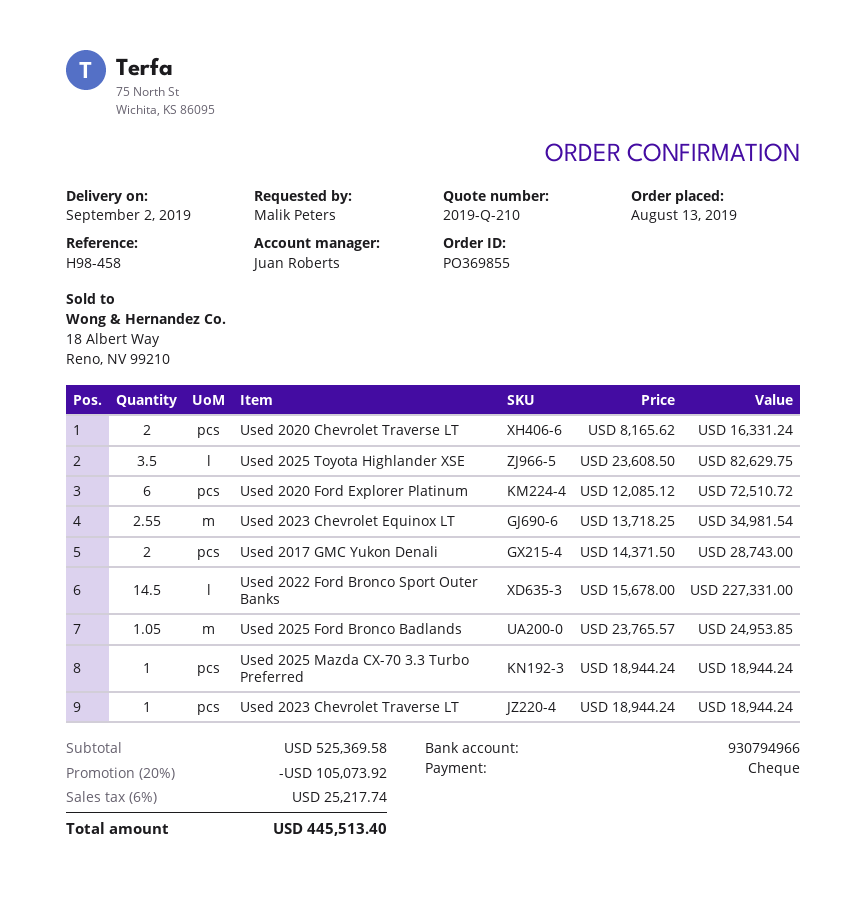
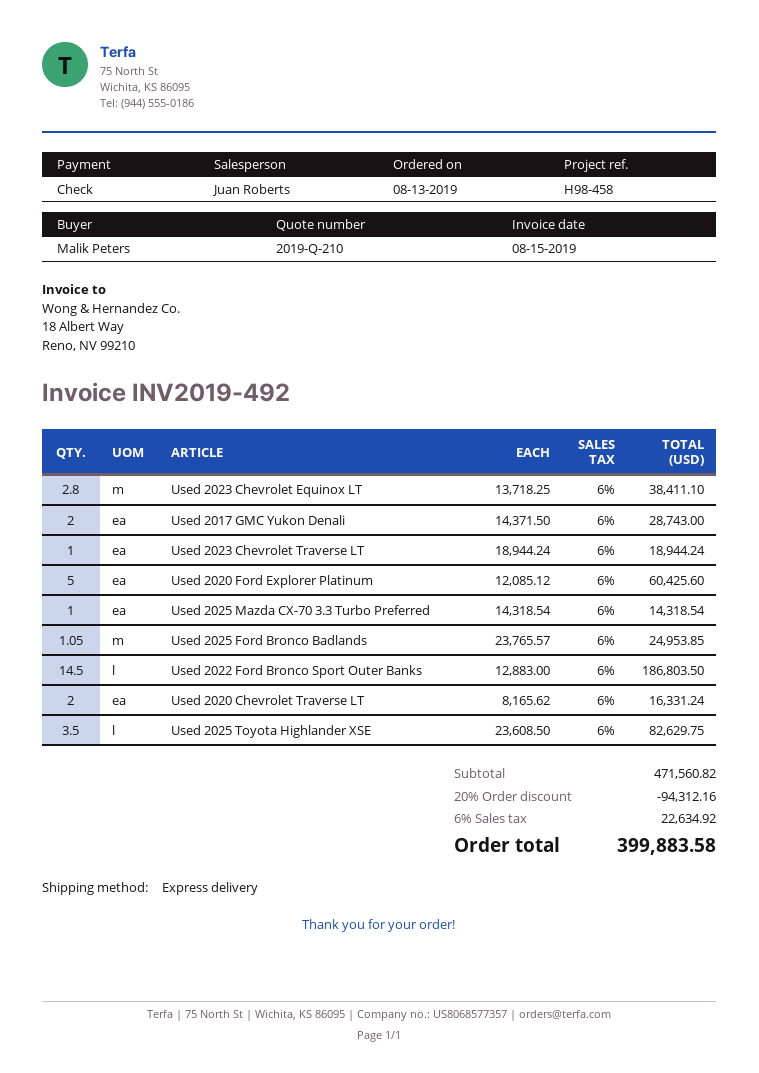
Used 2020 Ford Explorer Platinum: 6 x 12085.12 = 72510.72 -> 5 x 12085.12 = 60425.60
Used 2023 Chevrolet Equinox LT: 2.55 x 13718.25 = 34981.54 -> 2.8 x 13718.25 = 38411.10
Used 2022 Ford Bronco Sport Outer Banks: 14.5 x 15678.00 = 227331.00 -> 14.5 x 12883.00 = 186803.50
Used 2025 Mazda CX-70 3.3 Turbo Preferred: 1 x 18944.24 = 18944.24 -> 1 x 14318.54 = 14318.54
subtotal: 525369.58 -> 471560.82
discount: 20% = 105073.92 -> 20% = 94312.16
tax: 6% = 25217.74 -> 6% = 22634.92
total: 445513.40 -> 399883.58

